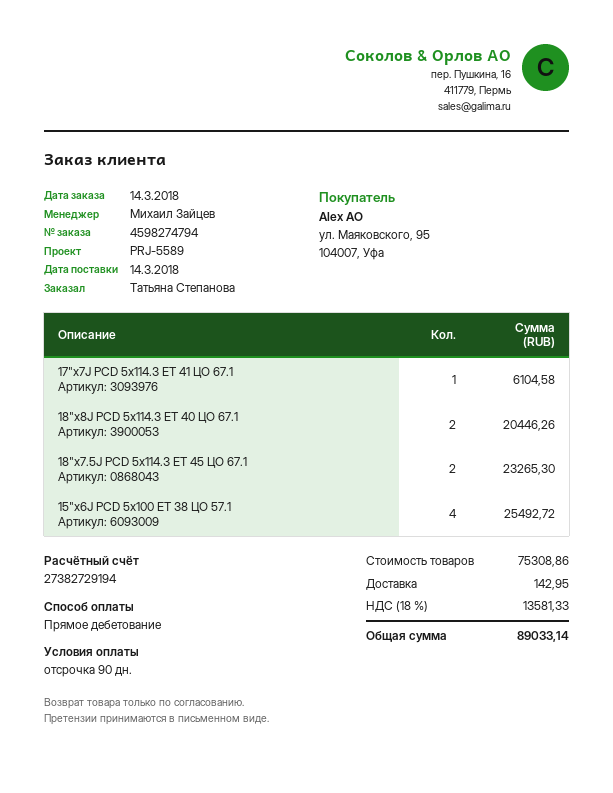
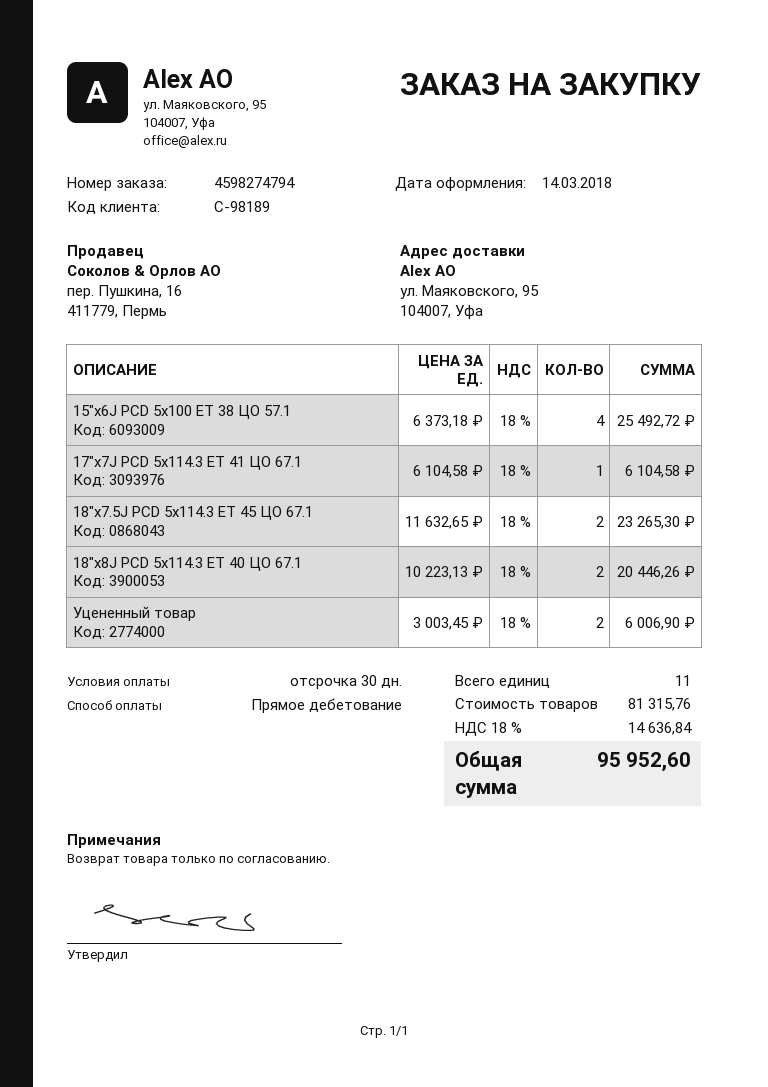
payment terms: 90 days -> 30 days
Уцененный товар: none -> 2 for 6006.90
subtotal: 75308.86 -> 81315.76
shipping: 142.95 -> none
tax: 18% = 13581.33 -> 18% = 14636.84
total: 89033.14 -> 95952.60

